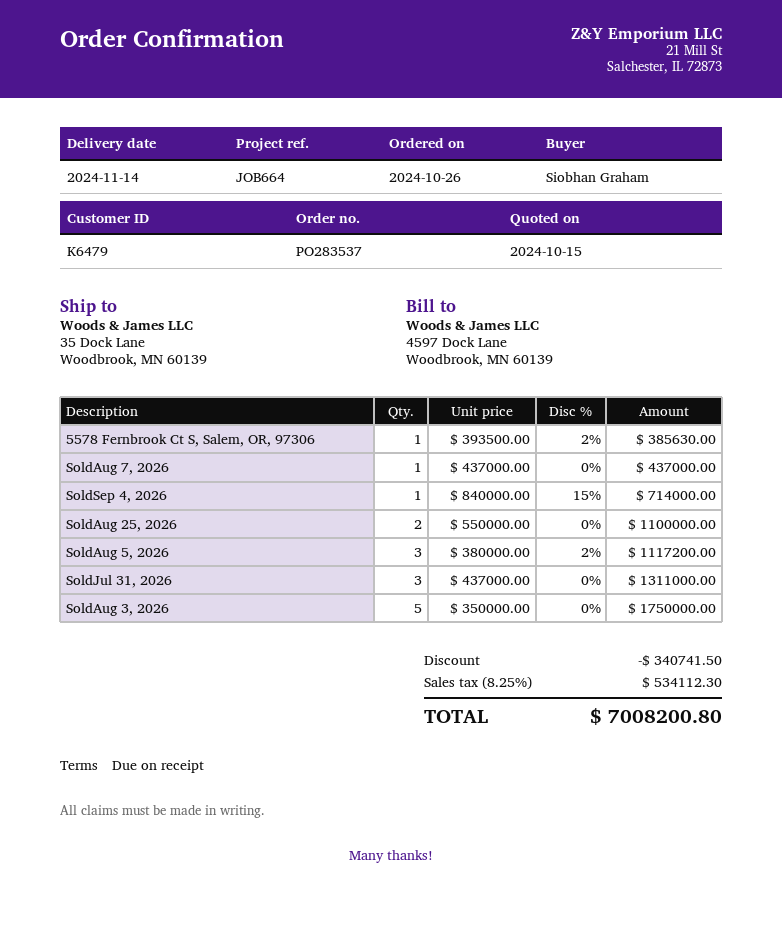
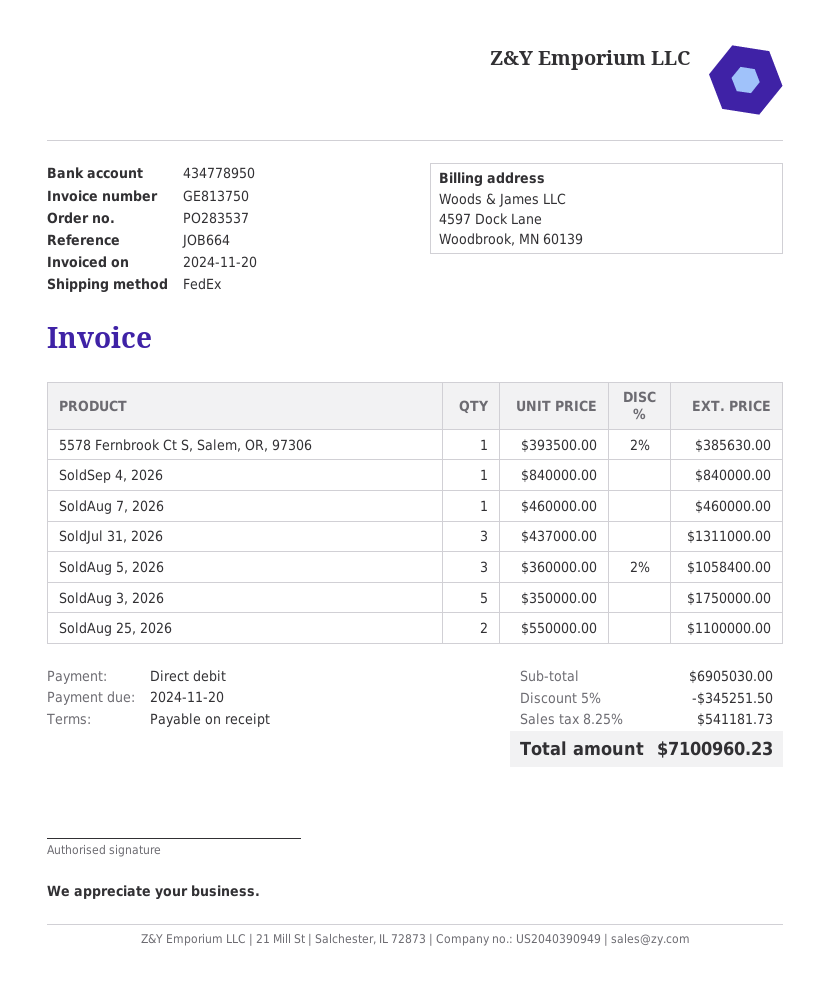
SoldAug 7, 2026: 1 x 437000.00 = 437000.00 -> 1 x 460000.00 = 460000.00
SoldSep 4, 2026: 1 x 840000.00 - 15% = 714000.00 -> 1 x 840000.00 = 840000.00
SoldAug 5, 2026: 3 x 380000.00 - 2% = 1117200.00 -> 3 x 360000.00 - 2% = 1058400.00
discount: 340741.50 -> 345251.50
tax: 8.25% = 534112.30 -> 8.25% = 541181.73
total: 7008200.80 -> 7100960.23

